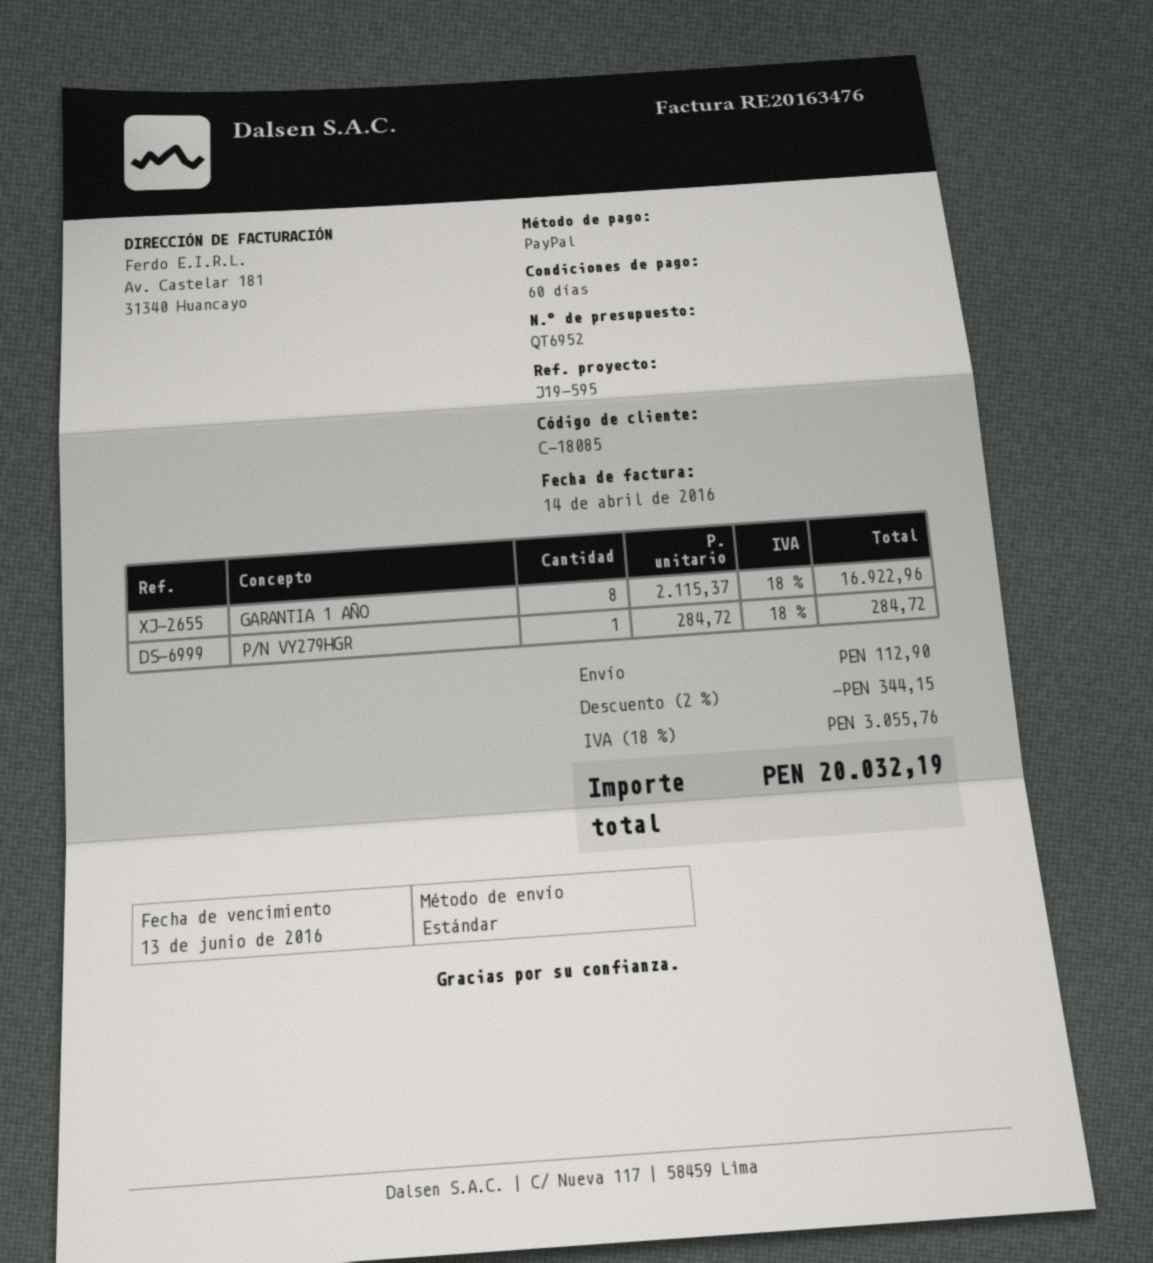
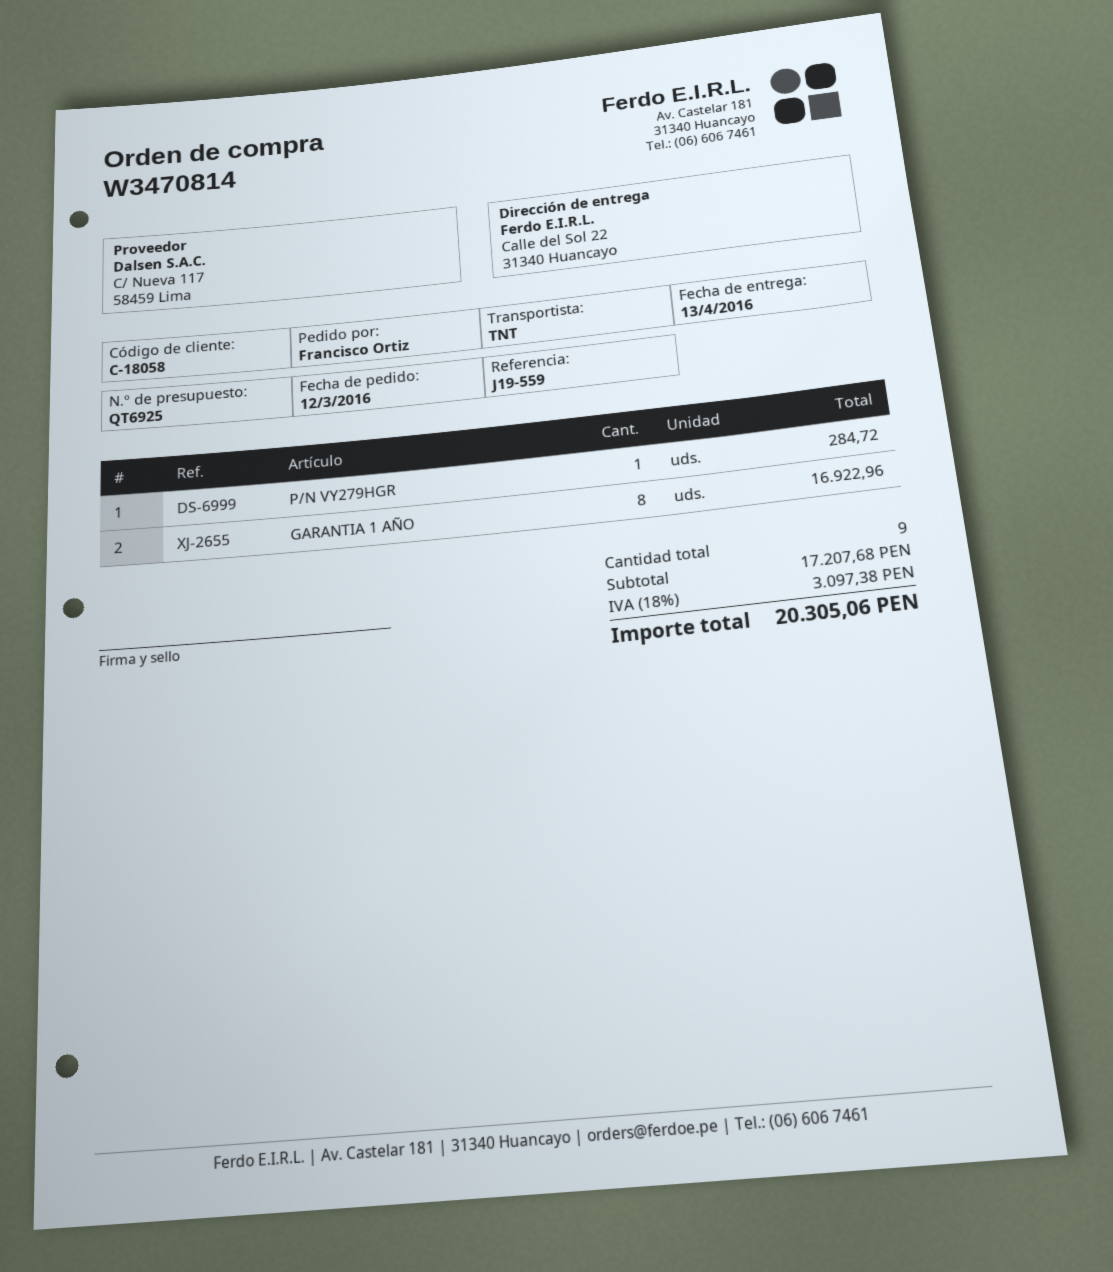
quote number: QT6952 -> QT6925
customer number: C-18085 -> C-18058
reference: J19-595 -> J19-559
shipping method: standard -> TNT
discount: 2% = 344.15 -> none
shipping: 112.90 -> none
tax: 18% = 3055.76 -> 18% = 3097.38
total: 20032.19 -> 20305.06

